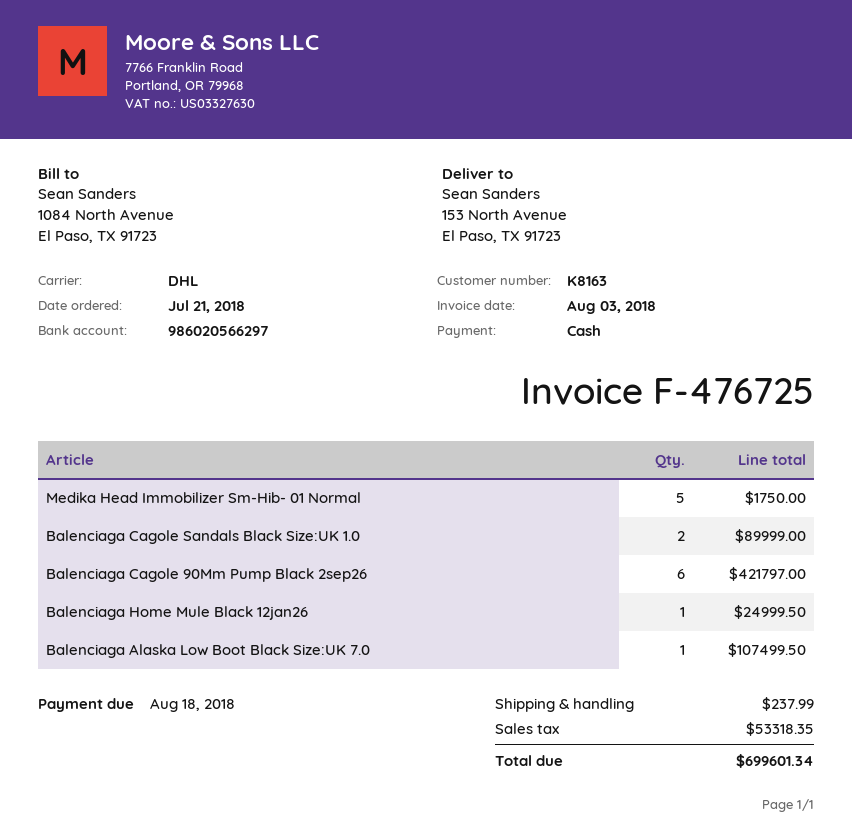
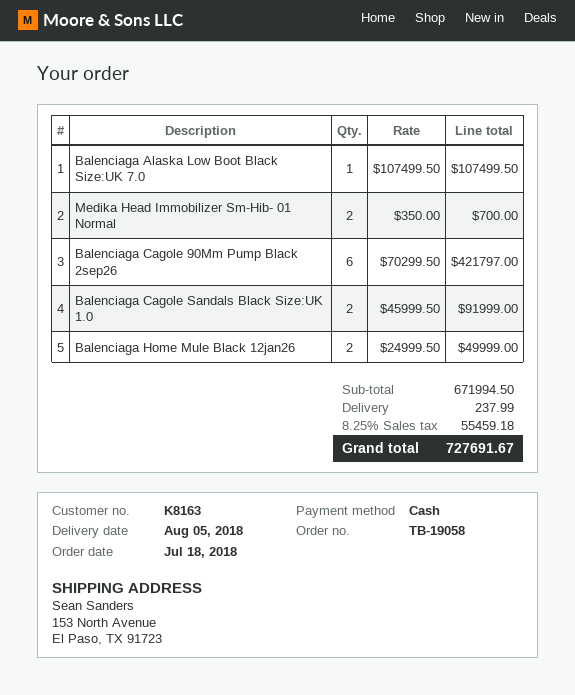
order date: 2018-07-21 -> 2018-07-18
Medika Head Immobilizer Sm-Hib- 01 Normal: 5 for 1750.00 -> 2 for 700.00
Balenciaga Cagole Sandals Black Size:UK 1.0: 2 for 89999.00 -> 2 for 91999.00
Balenciaga Home Mule Black 12jan26: 1 for 24999.50 -> 2 for 49999.00
tax: 53318.35 -> 55459.18
total: 699601.34 -> 727691.67

